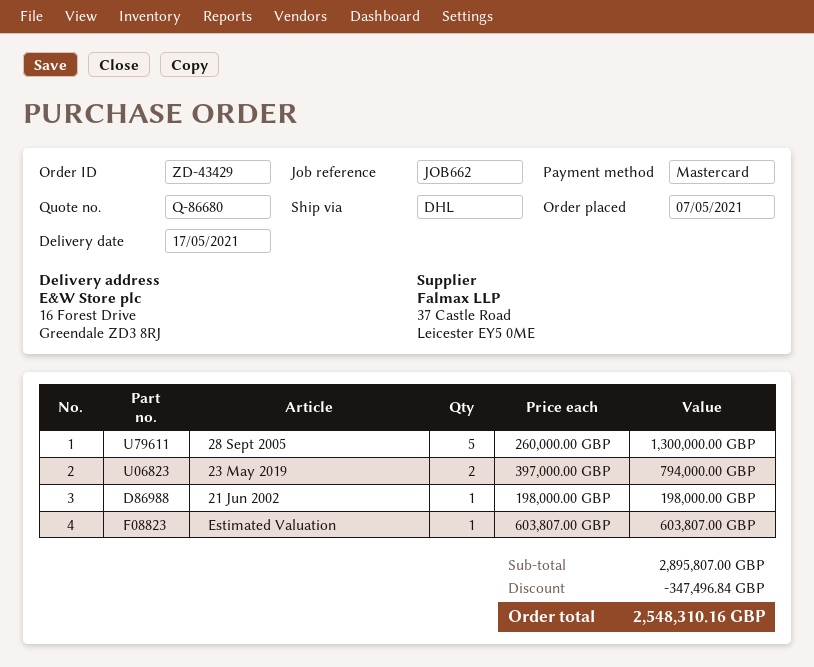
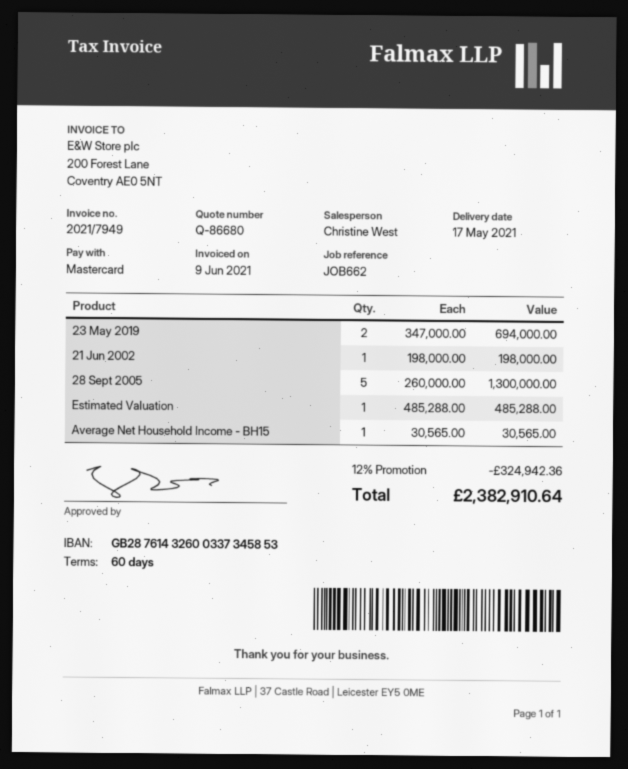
23 May 2019: 2 x 397000.00 = 794000.00 -> 2 x 347000.00 = 694000.00
Estimated Valuation: 1 x 603807.00 = 603807.00 -> 1 x 485288.00 = 485288.00
Average Net Household Income - BH15: none -> 1 x 30565.00 = 30565.00
discount: 347496.84 -> 324942.36
total: 2548310.16 -> 2382910.64

